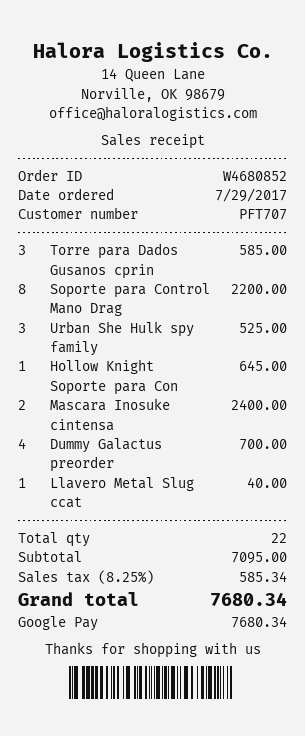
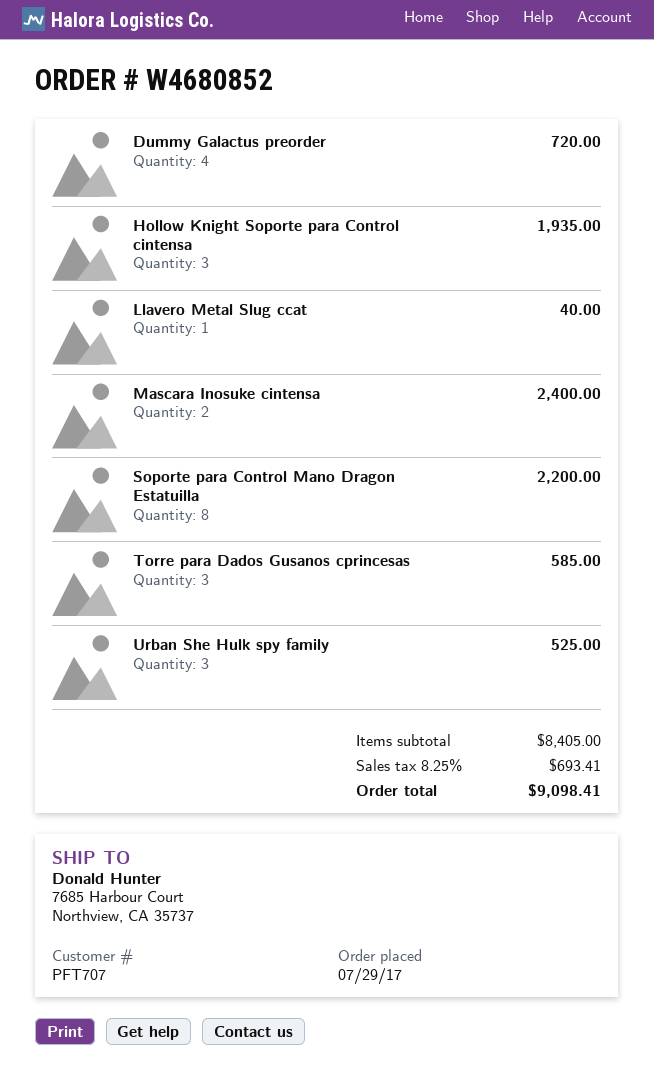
Hollow Knight Soporte para Con: 1 for 645.00 -> 3 for 1935.00
Dummy Galactus preorder: 4 for 700.00 -> 4 for 720.00
subtotal: 7095.00 -> 8405.00
tax: 8.25% = 585.34 -> 8.25% = 693.41
total: 7680.34 -> 9098.41

